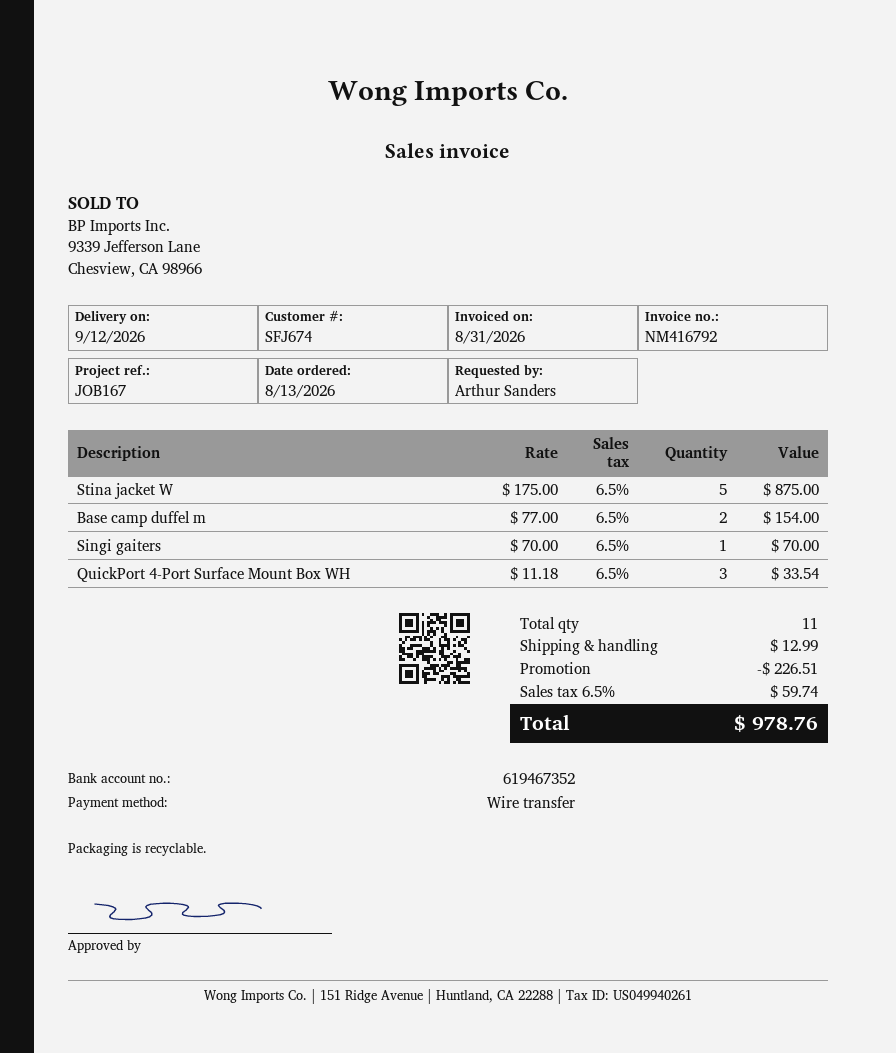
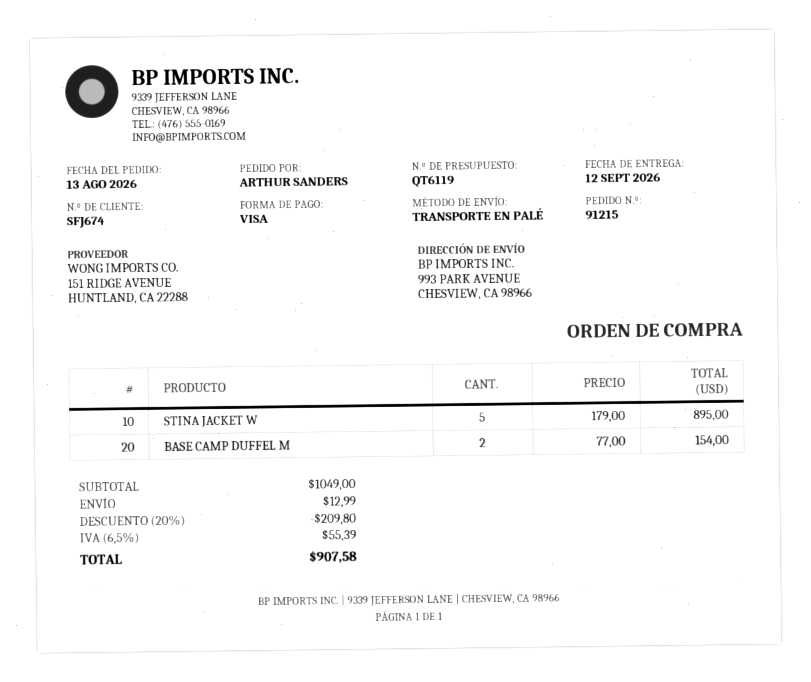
payment method: bank transfer -> Visa
Stina jacket W: 5 x 175.00 = 875.00 -> 5 x 179.00 = 895.00
Singi gaiters: 1 x 70.00 = 70.00 -> none
QuickPort 4-Port Surface Mount Box WH: 3 x 11.18 = 33.54 -> none
discount: 226.51 -> 209.80
tax: 6.5% = 59.74 -> 6.5% = 55.39
total: 978.76 -> 907.58

